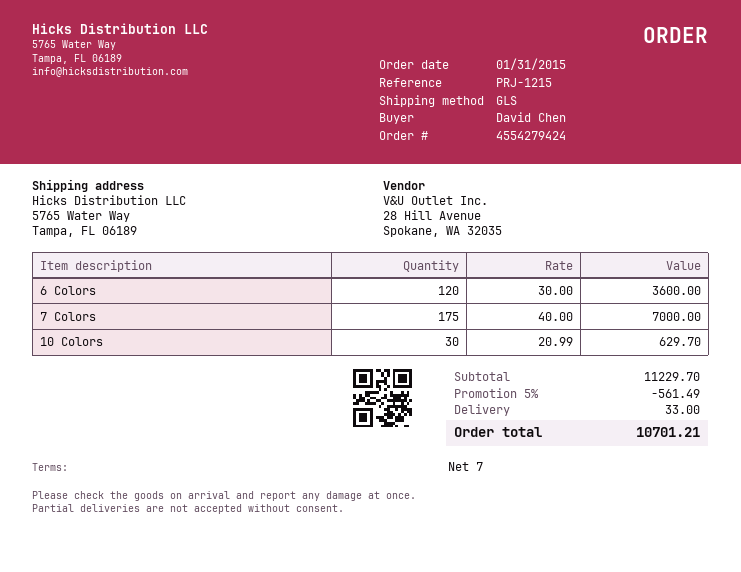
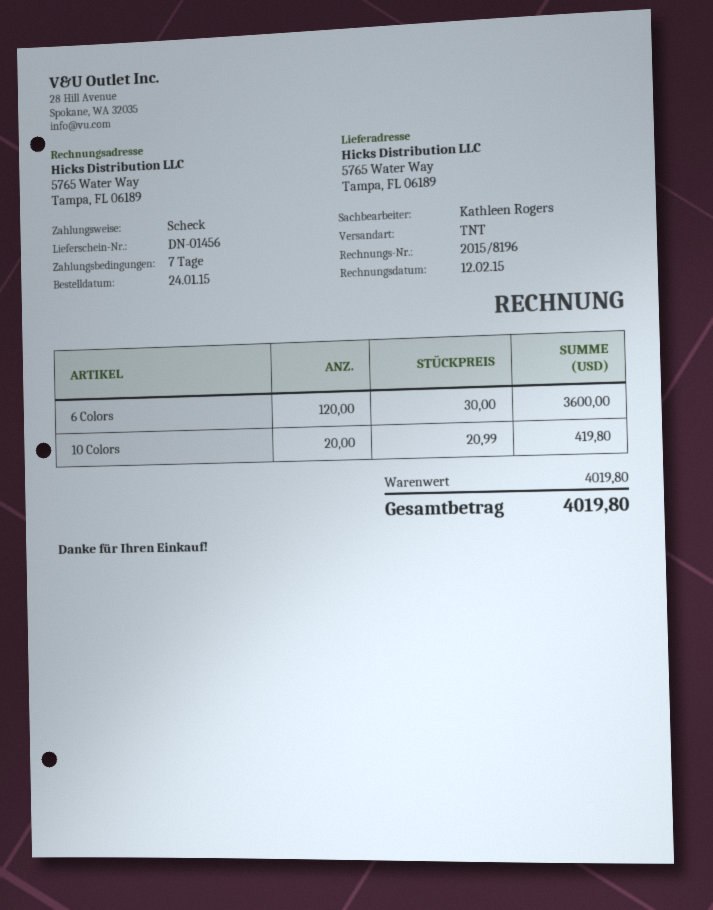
order date: 2015-01-31 -> 2015-01-24
shipping method: GLS -> TNT
7 Colors: 175 x 40.00 = 7000.00 -> none
10 Colors: 30 x 20.99 = 629.70 -> 20 x 20.99 = 419.80
subtotal: 11229.70 -> 4019.80
discount: 5% = 561.49 -> none
shipping: 33.00 -> none
total: 10701.21 -> 4019.80

